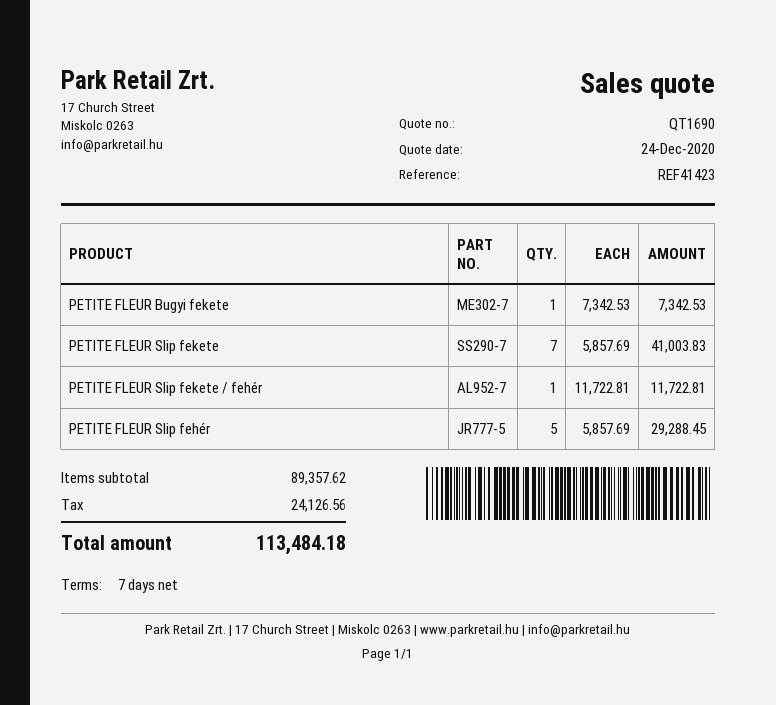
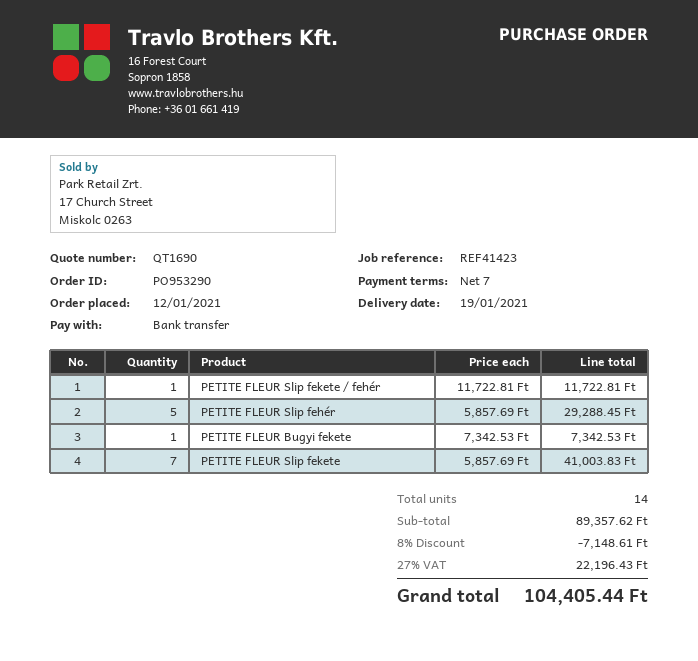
discount: none -> 8% = 7148.61
tax: 24126.56 -> 22196.43
total: 113484.18 -> 104405.44

